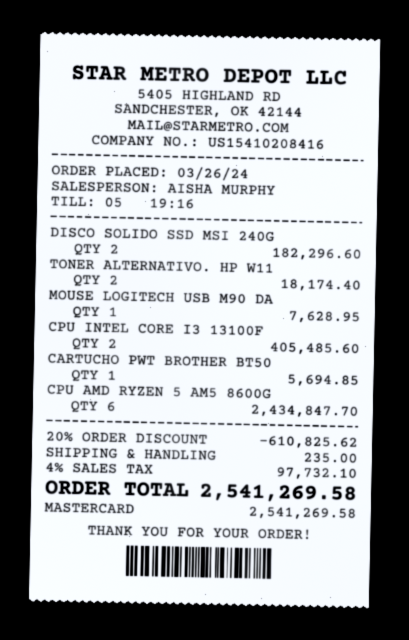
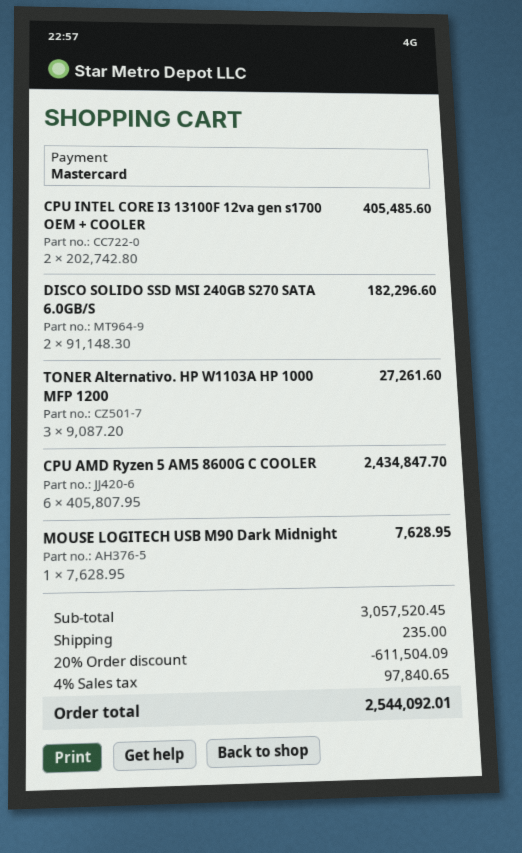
TONER ALTERNATIVO. HP W11: 2 for 18174.40 -> 3 for 27261.60
CARTUCHO PWT BROTHER BT50: 1 for 5694.85 -> none
discount: 20% = 610825.62 -> 20% = 611504.09
tax: 4% = 97732.10 -> 4% = 97840.65
total: 2541269.58 -> 2544092.01

